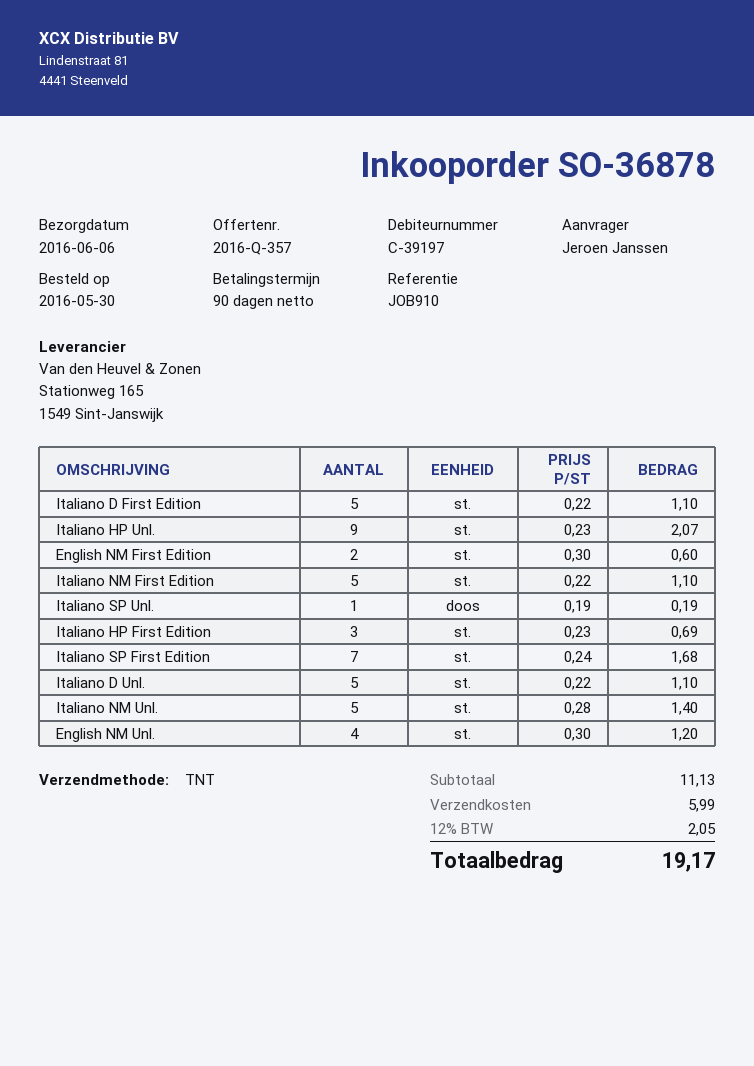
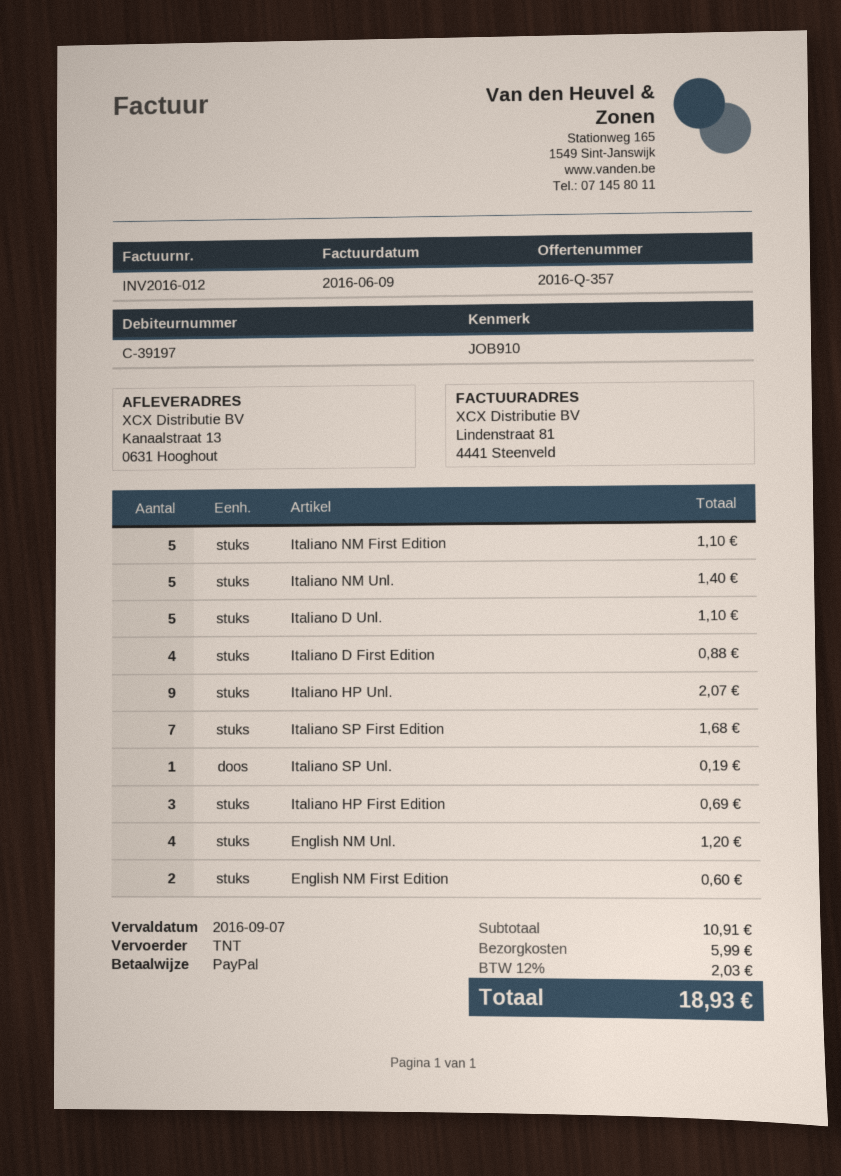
Italiano D First Edition: 5 for 1.10 -> 4 for 0.88
subtotal: 11.13 -> 10.91
tax: 12% = 2.05 -> 12% = 2.03
total: 19.17 -> 18.93

